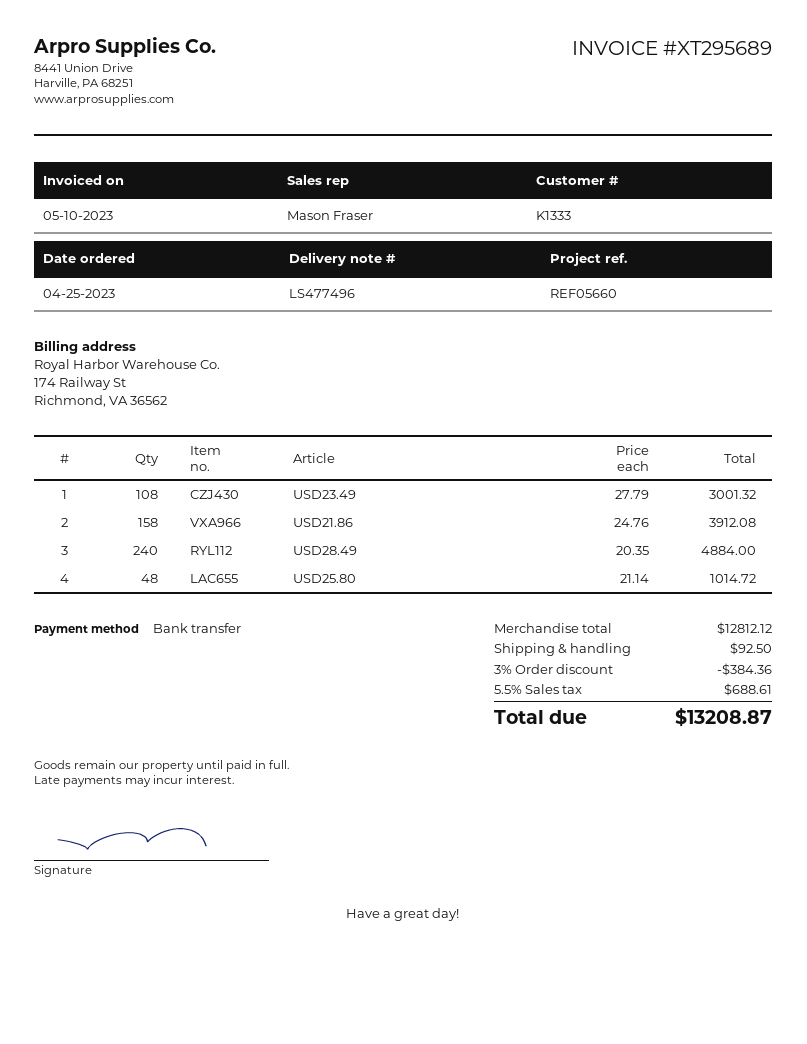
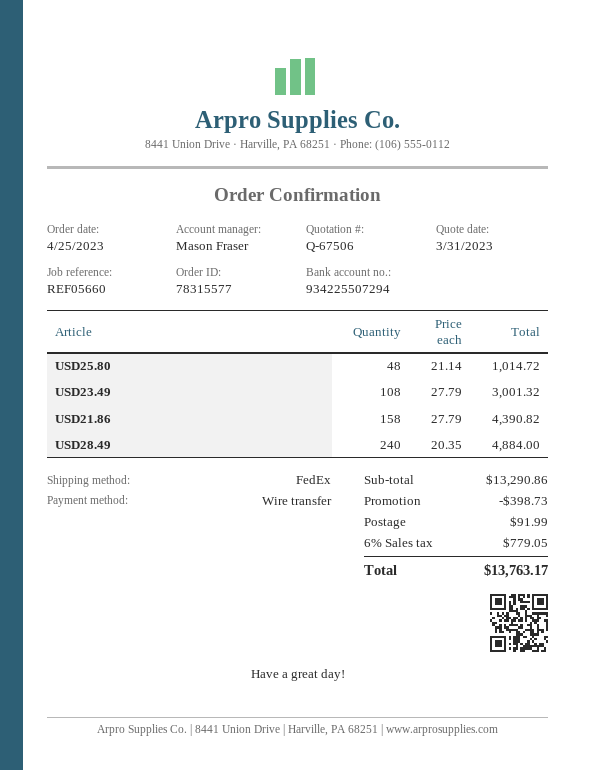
USD21.86: 158 x 24.76 = 3912.08 -> 158 x 27.79 = 4390.82
subtotal: 12812.12 -> 13290.86
discount: 384.36 -> 398.73
shipping: 92.50 -> 91.99
tax: 5.5% = 688.61 -> 6% = 779.05
total: 13208.87 -> 13763.17

